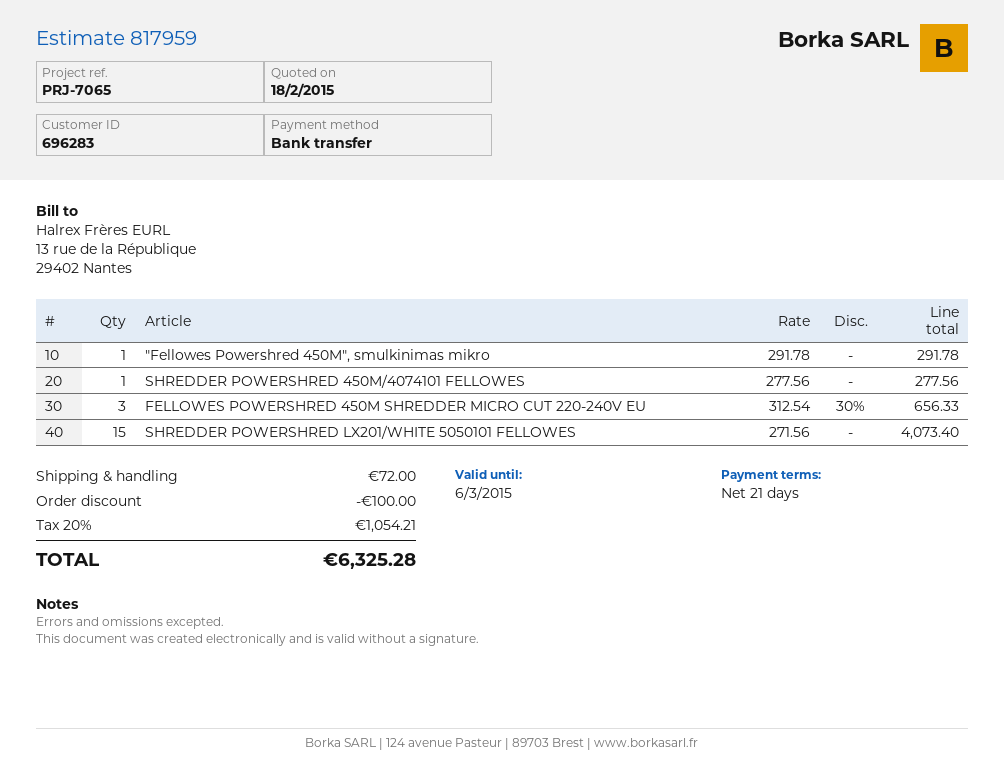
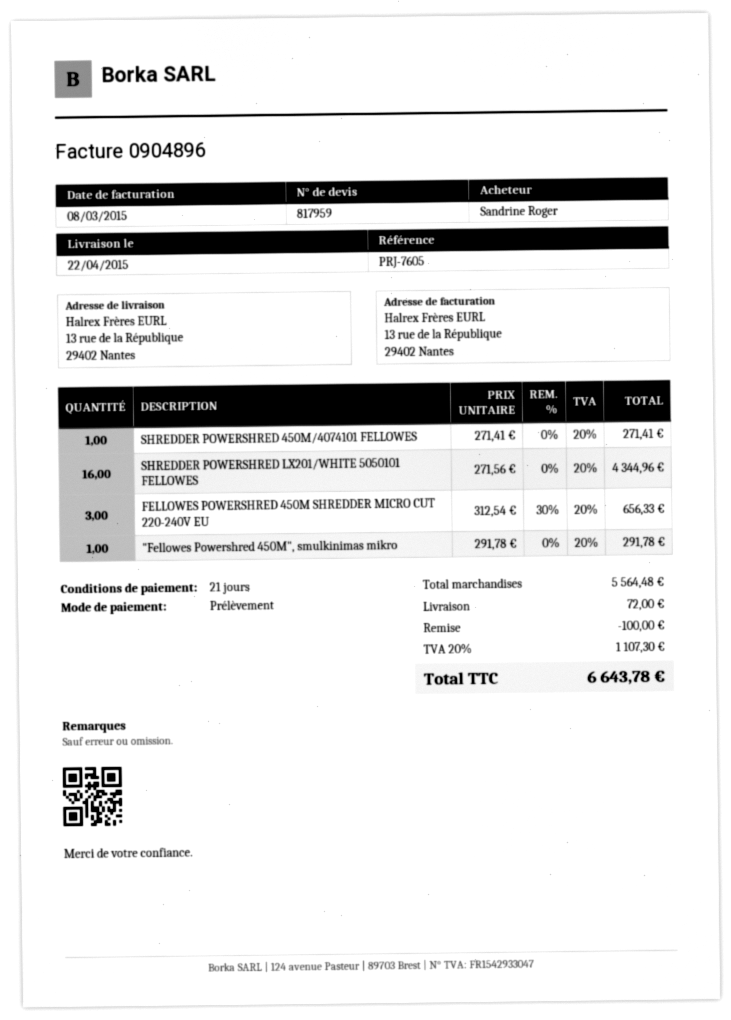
reference: PRJ-7065 -> PRJ-7605
payment method: bank transfer -> direct debit
SHREDDER POWERSHRED 450M/4074101 FELLOWES: 1 x 277.56 = 277.56 -> 1 x 271.41 = 271.41
SHREDDER POWERSHRED LX201/WHITE 5050101 FELLOWES: 15 x 271.56 = 4073.40 -> 16 x 271.56 = 4344.96
tax: 20% = 1054.21 -> 20% = 1107.30
total: 6325.28 -> 6643.78

